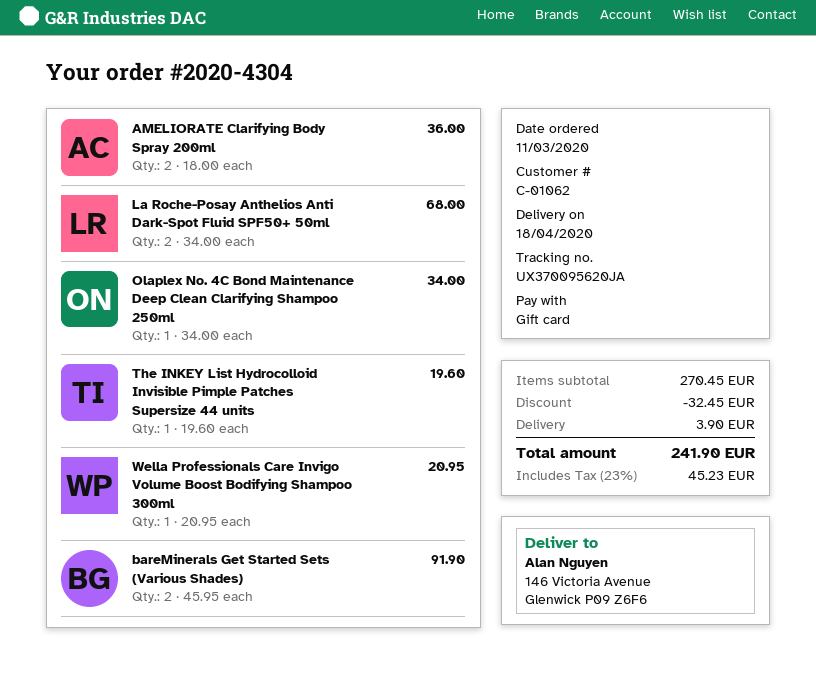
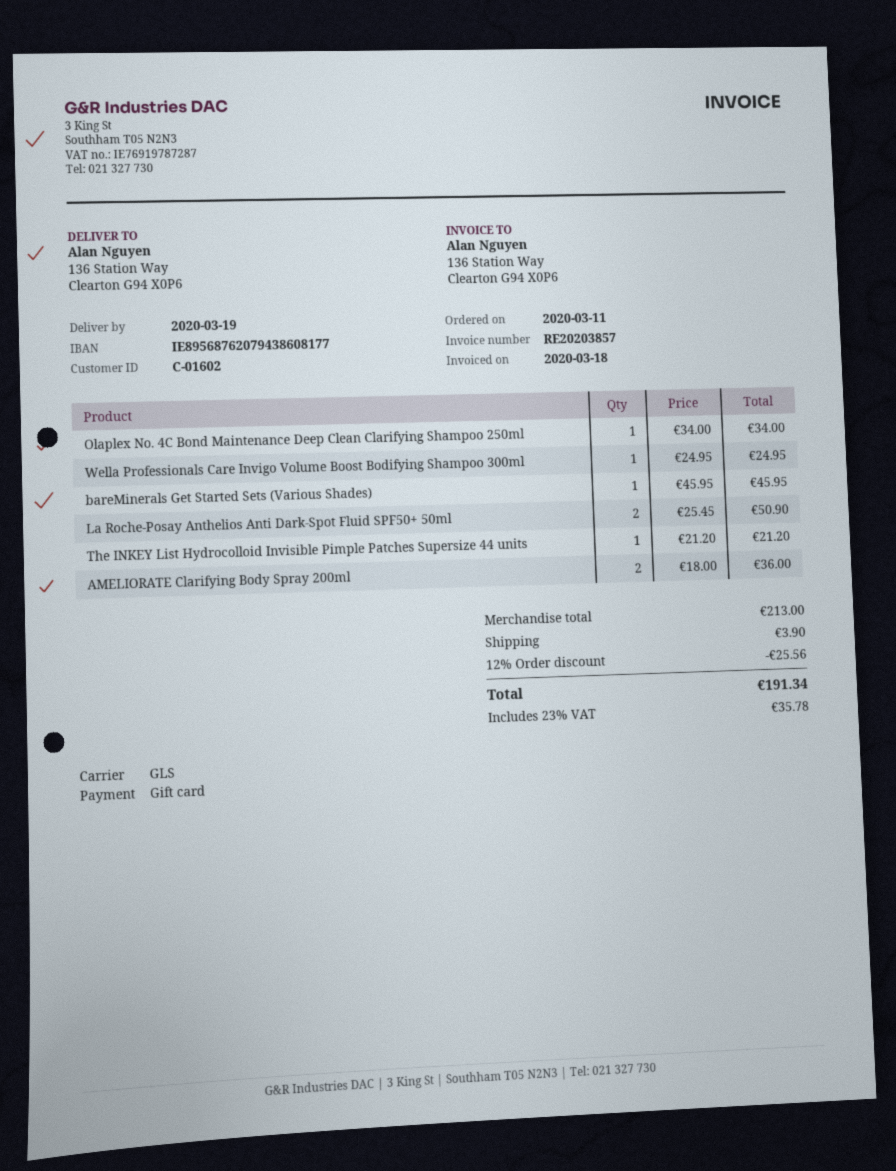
delivery date: 2020-04-18 -> 2020-03-19
customer number: C-01062 -> C-01602
ship to: 146 Victoria Avenue, Glenwick P09 Z6F6 -> 136 Station Way, Clearton G94 X0P6
La Roche-Posay Anthelios Anti Dark-Spot Fluid SPF50+ 50ml: 2 x 34.00 = 68.00 -> 2 x 25.45 = 50.90
The INKEY List Hydrocolloid Invisible Pimple Patches Supersize 44 units: 1 x 19.60 = 19.60 -> 1 x 21.20 = 21.20
Wella Professionals Care Invigo Volume Boost Bodifying Shampoo 300ml: 1 x 20.95 = 20.95 -> 1 x 24.95 = 24.95
bareMinerals Get Started Sets (Various Shades): 2 x 45.95 = 91.90 -> 1 x 45.95 = 45.95
subtotal: 270.45 -> 213.00
discount: 32.45 -> 25.56
tax: 23% = 45.23 -> 23% = 35.78
total: 241.90 -> 191.34

